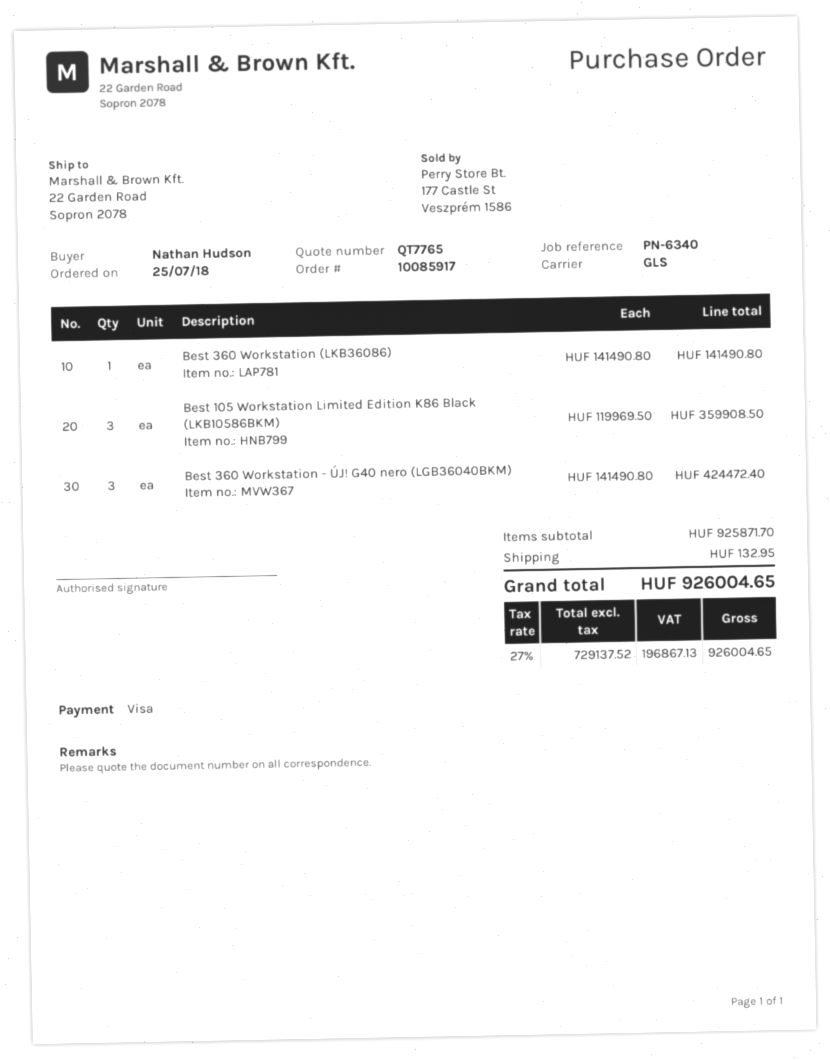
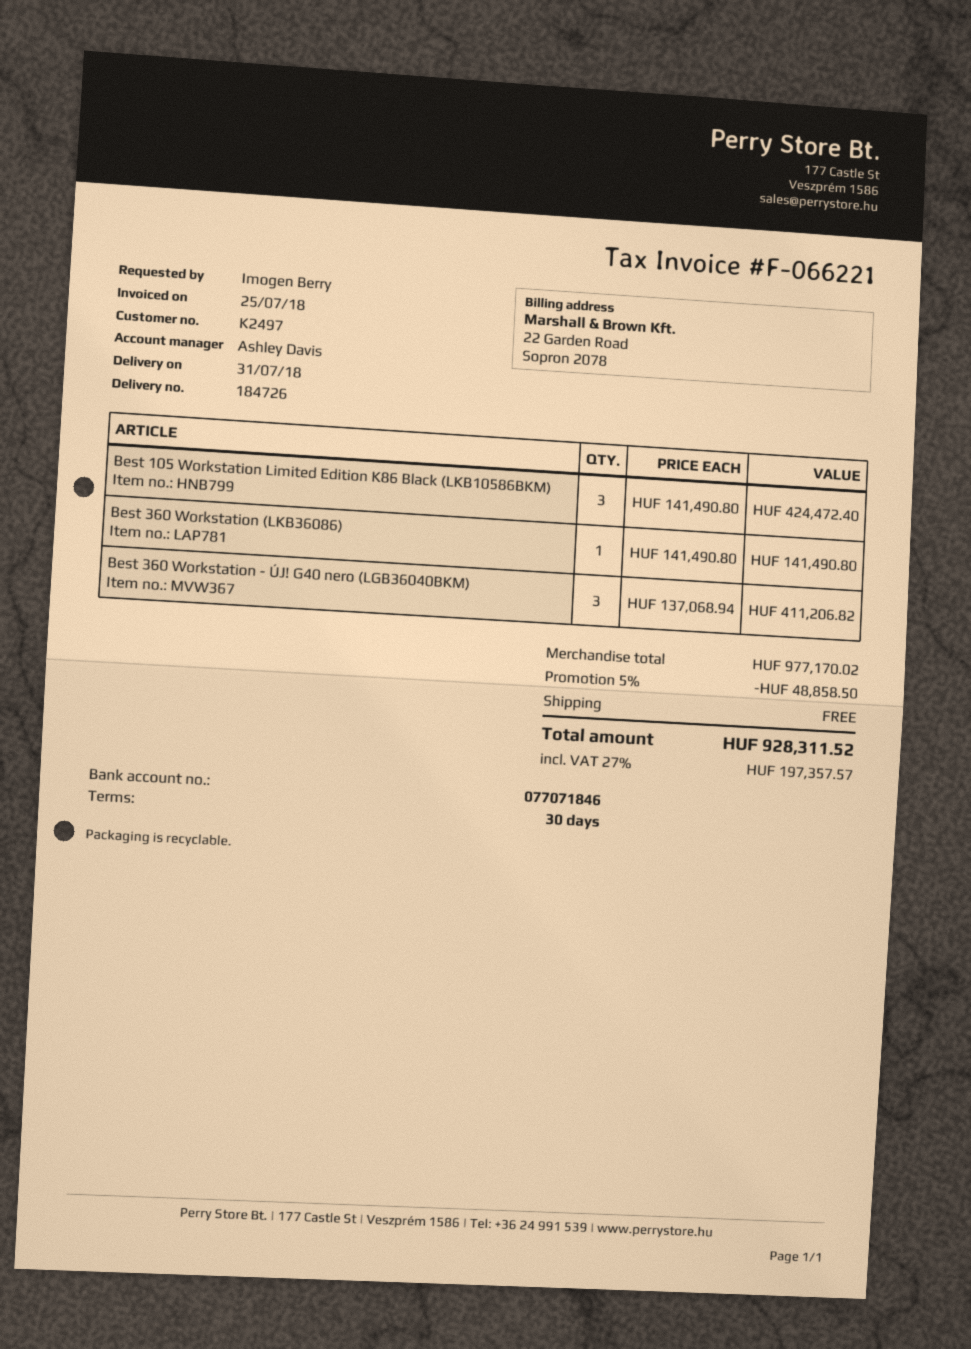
ordered by: Nathan Hudson -> Imogen Berry
Best 105 Workstation Limited Edition K86 Black (LKB10586BKM): 3 x 119969.50 = 359908.50 -> 3 x 141490.80 = 424472.40
Best 360 Workstation - ÚJ! G40 nero (LGB36040BKM): 3 x 141490.80 = 424472.40 -> 3 x 137068.94 = 411206.82
subtotal: 925871.70 -> 977170.02
discount: none -> 5% = 48858.50
shipping: 132.95 -> 0.00
tax: 27% = 196867.13 -> 27% = 197357.57
total: 926004.65 -> 928311.52

